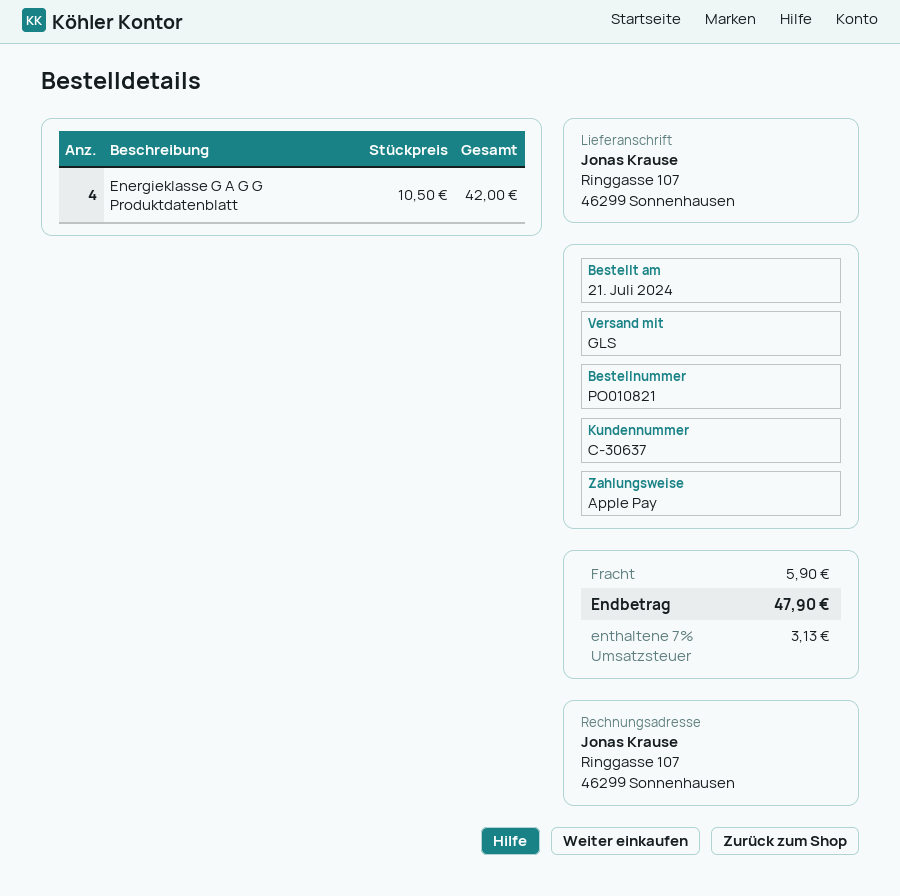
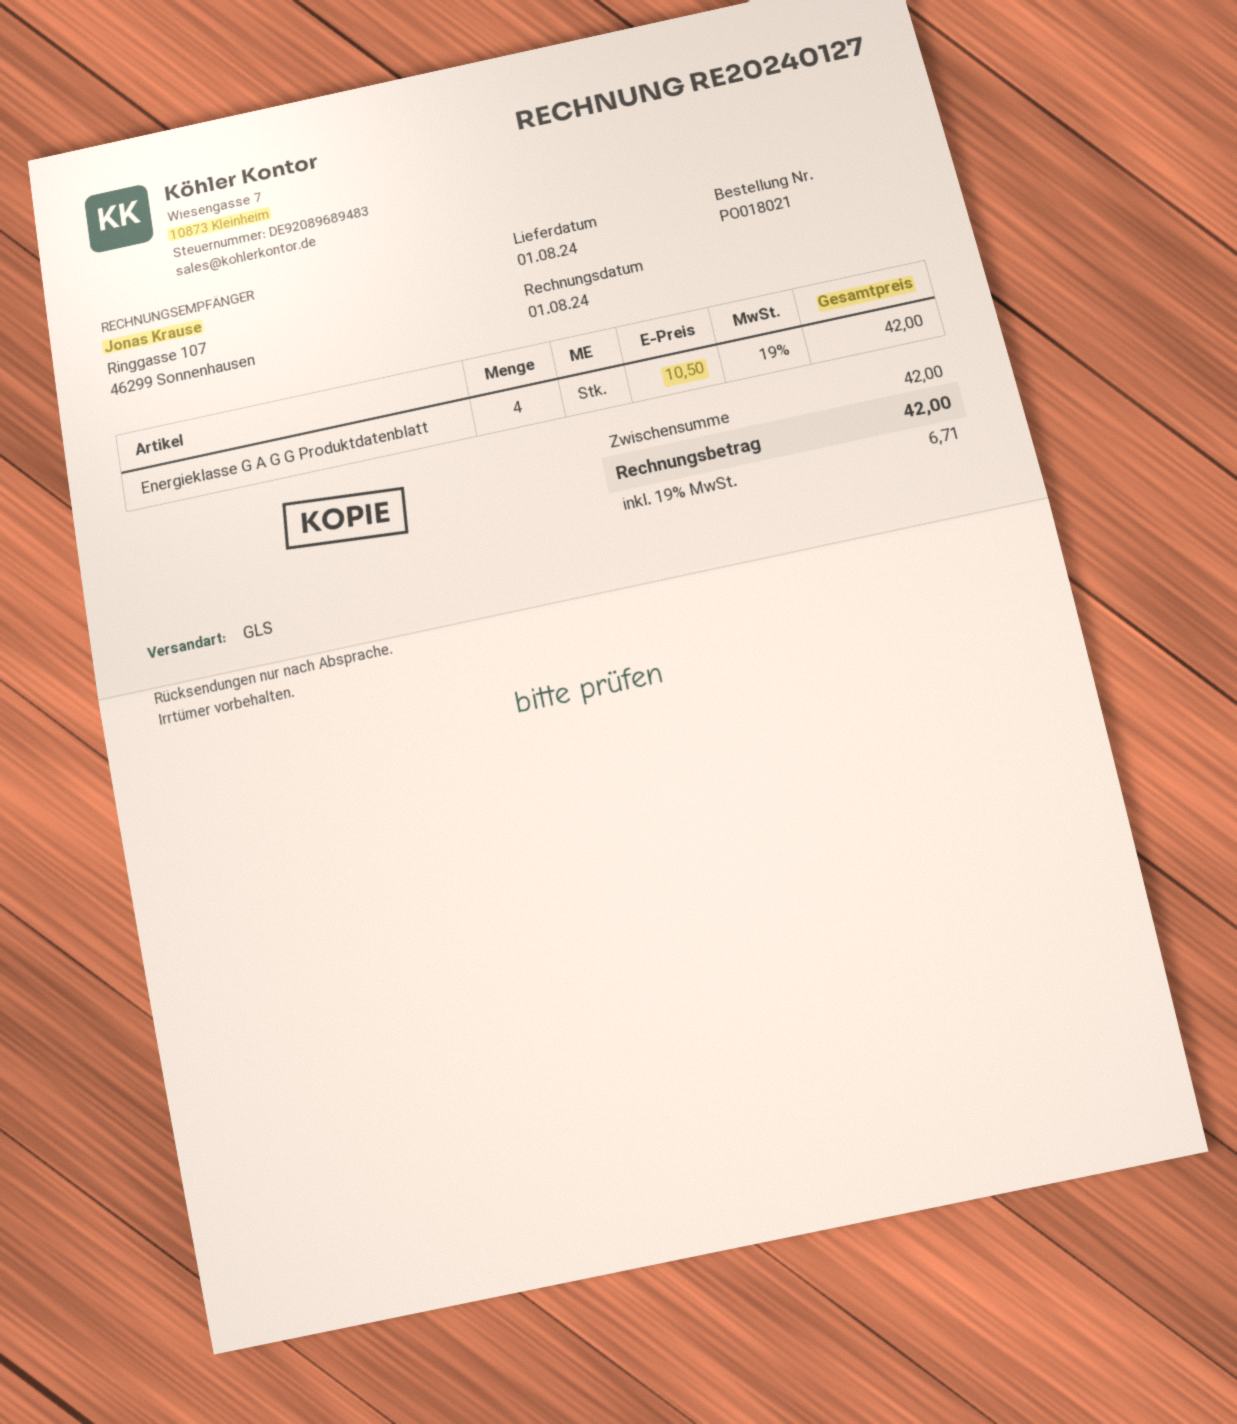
order number: PO010821 -> PO018021
shipping: 5.90 -> none
tax: 7% = 3.13 -> 19% = 6.71
total: 47.90 -> 42.00

